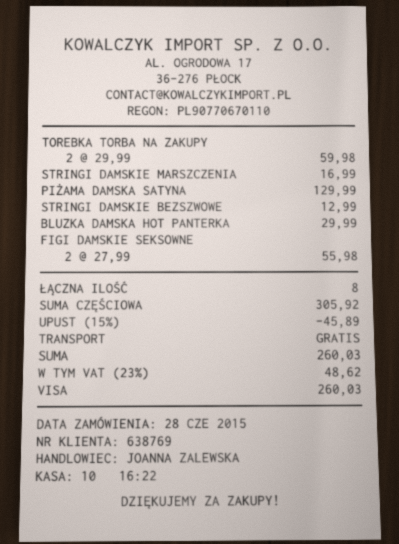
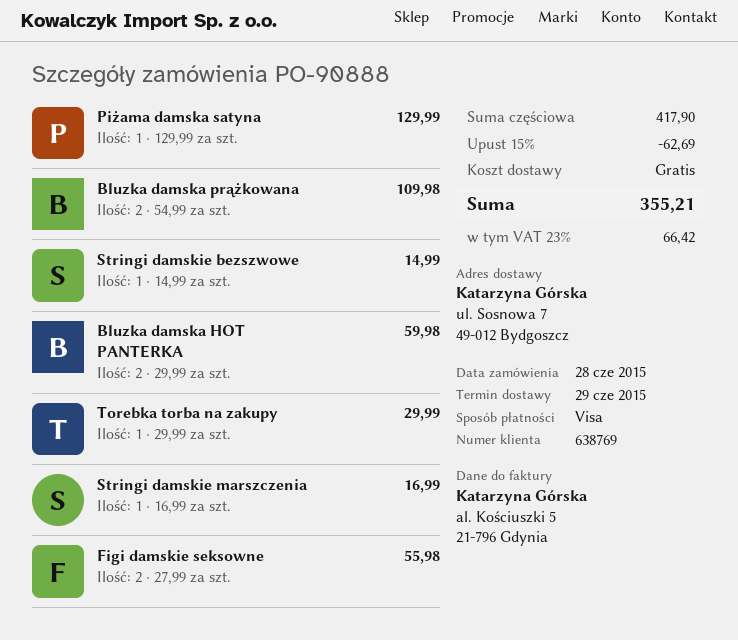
TOREBKA TORBA NA ZAKUPY: 2 x 29.99 = 59.98 -> 1 x 29.99 = 29.99
STRINGI DAMSKIE BEZSZWOWE: 1 x 12.99 = 12.99 -> 1 x 14.99 = 14.99
BLUZKA DAMSKA HOT PANTERKA: 1 x 29.99 = 29.99 -> 2 x 29.99 = 59.98
Bluzka damska prążkowana: none -> 2 x 54.99 = 109.98
subtotal: 305.92 -> 417.90
discount: 15% = 45.89 -> 15% = 62.69
tax: 23% = 48.62 -> 23% = 66.42
total: 260.03 -> 355.21

